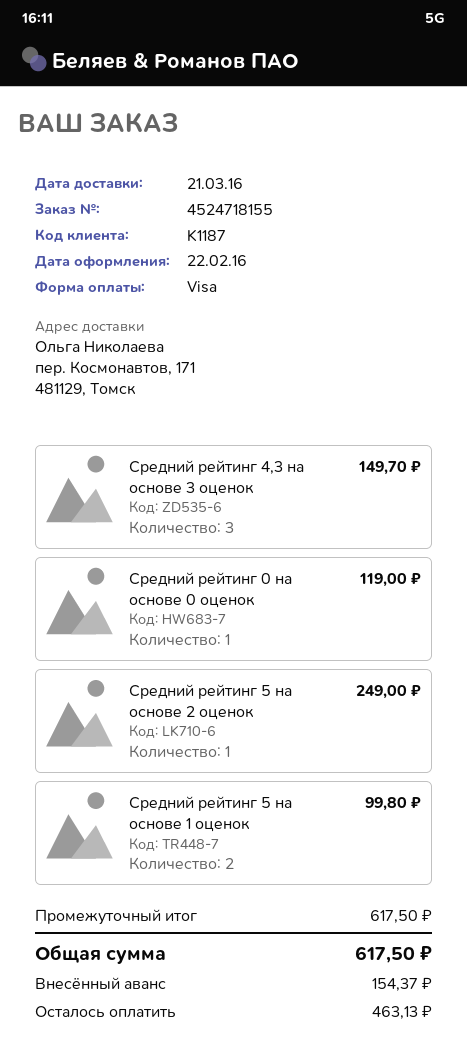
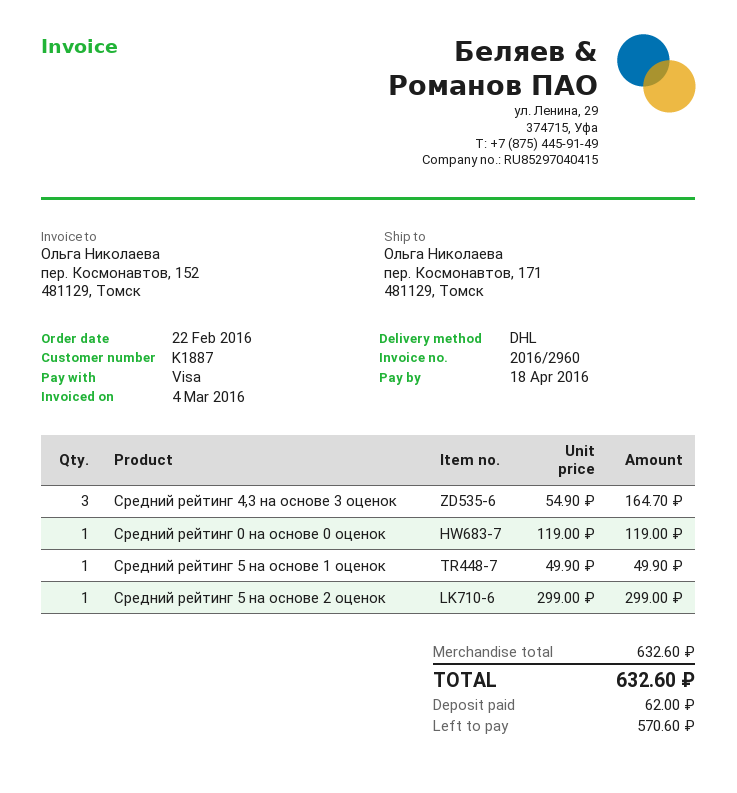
customer number: K1187 -> K1887
Средний рейтинг 4,3 на основе 3 оценок: 3 for 149.70 -> 3 for 164.70
Средний рейтинг 5 на основе 2 оценок: 1 for 249.00 -> 1 for 299.00
Средний рейтинг 5 на основе 1 оценок: 2 for 99.80 -> 1 for 49.90
subtotal: 617.50 -> 632.60
total: 617.50 -> 632.60
deposit: 154.37 -> 62.00
balance: 463.13 -> 570.60

